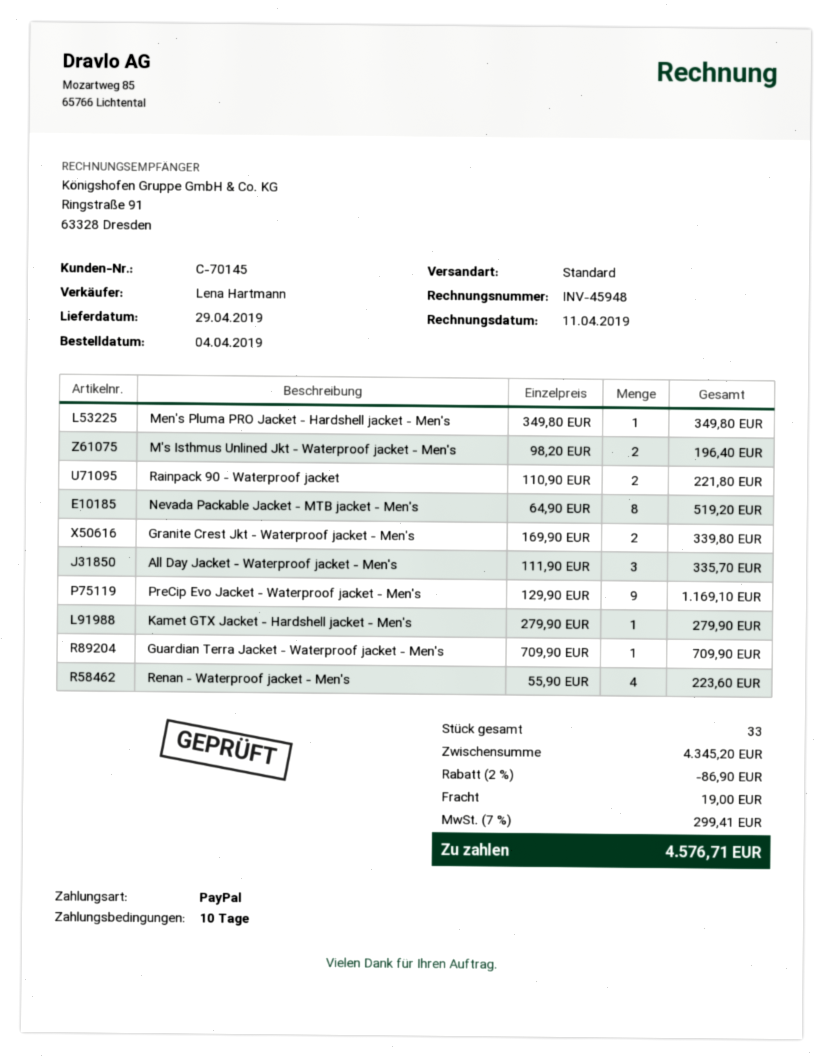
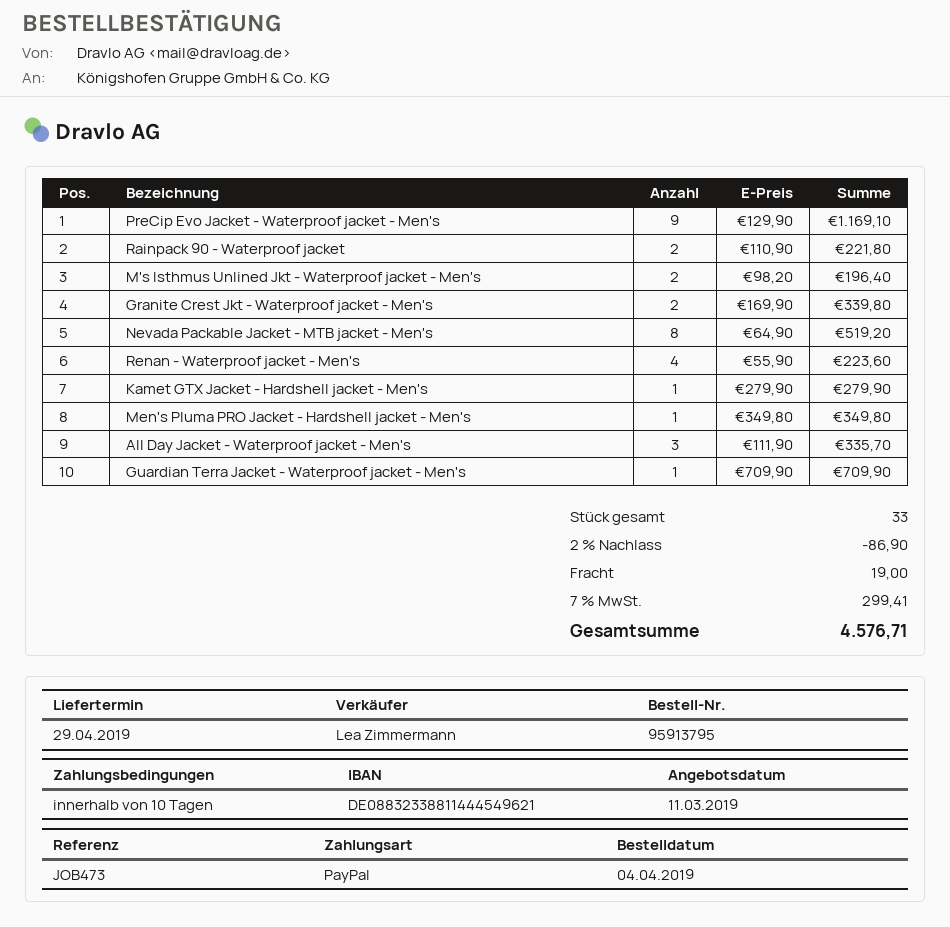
sales rep: Lena Hartmann -> Lea Zimmermann

